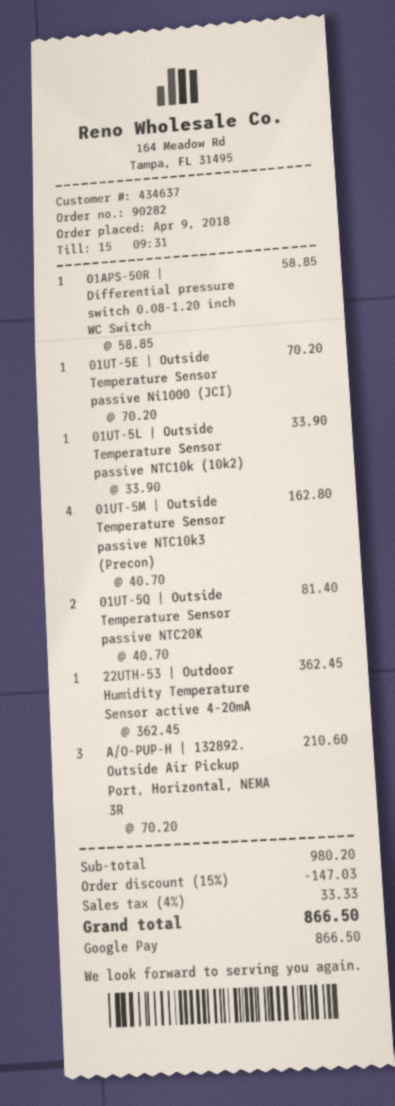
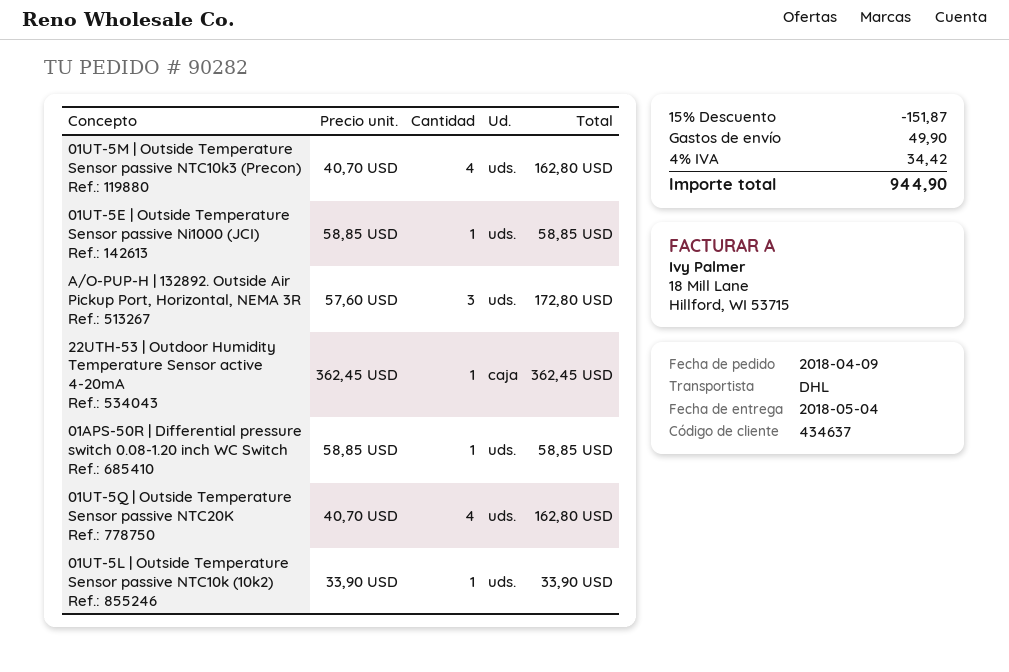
01UT-5E | Outside Temperature Sensor passive Ni1000 (JCI): 1 x 70.20 = 70.20 -> 1 x 58.85 = 58.85
01UT-5Q | Outside Temperature Sensor passive NTC20K: 2 x 40.70 = 81.40 -> 4 x 40.70 = 162.80
A/O-PUP-H | 132892. Outside Air Pickup Port, Horizontal, NEMA 3R: 3 x 70.20 = 210.60 -> 3 x 57.60 = 172.80
discount: 15% = 147.03 -> 15% = 151.87
shipping: none -> 49.90
tax: 4% = 33.33 -> 4% = 34.42
total: 866.50 -> 944.90

